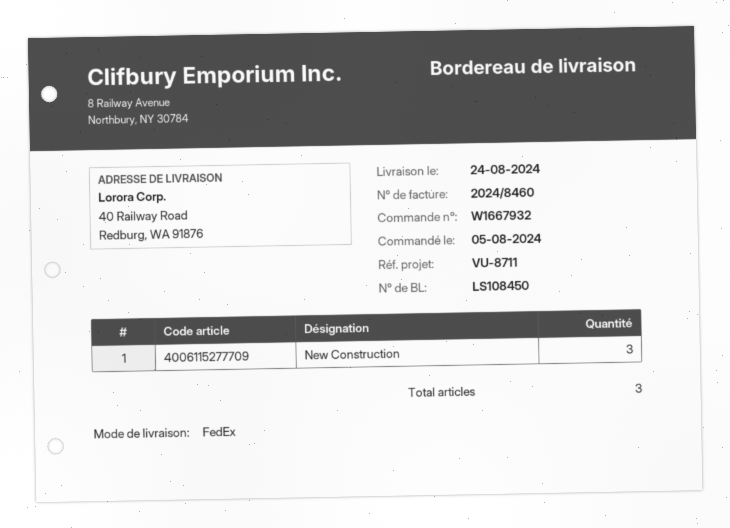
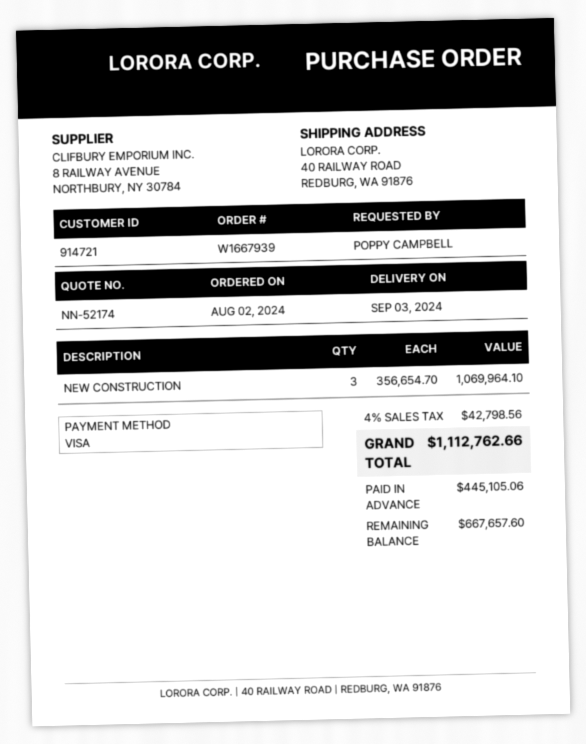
order number: W1667932 -> W1667939
order date: 2024-08-05 -> 2024-08-02
delivery date: 2024-08-24 -> 2024-09-03

